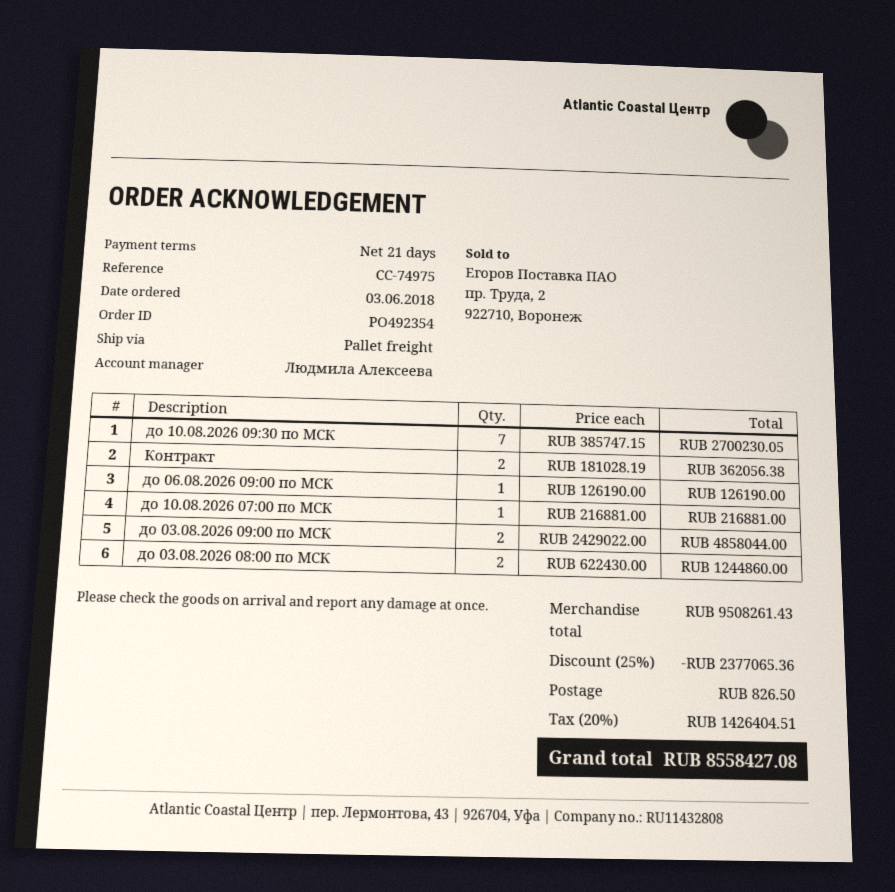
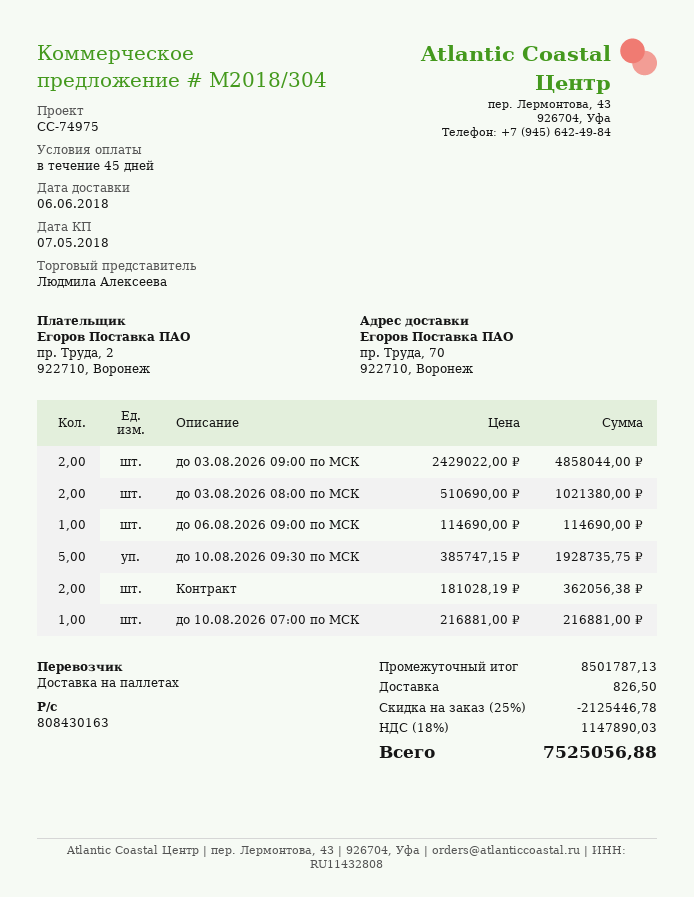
payment terms: 21 days -> 45 days
до 10.08.2026 09:30 по МСК: 7 x 385747.15 = 2700230.05 -> 5 x 385747.15 = 1928735.75
до 06.08.2026 09:00 по МСК: 1 x 126190.00 = 126190.00 -> 1 x 114690.00 = 114690.00
до 03.08.2026 08:00 по МСК: 2 x 622430.00 = 1244860.00 -> 2 x 510690.00 = 1021380.00
subtotal: 9508261.43 -> 8501787.13
discount: 25% = 2377065.36 -> 25% = 2125446.78
tax: 20% = 1426404.51 -> 18% = 1147890.03
total: 8558427.08 -> 7525056.88

